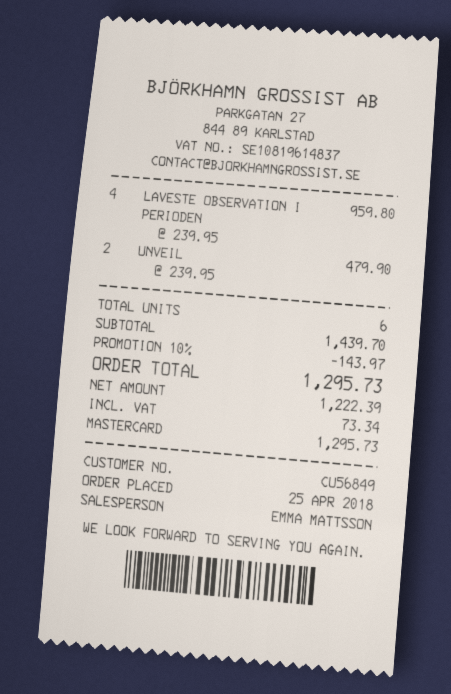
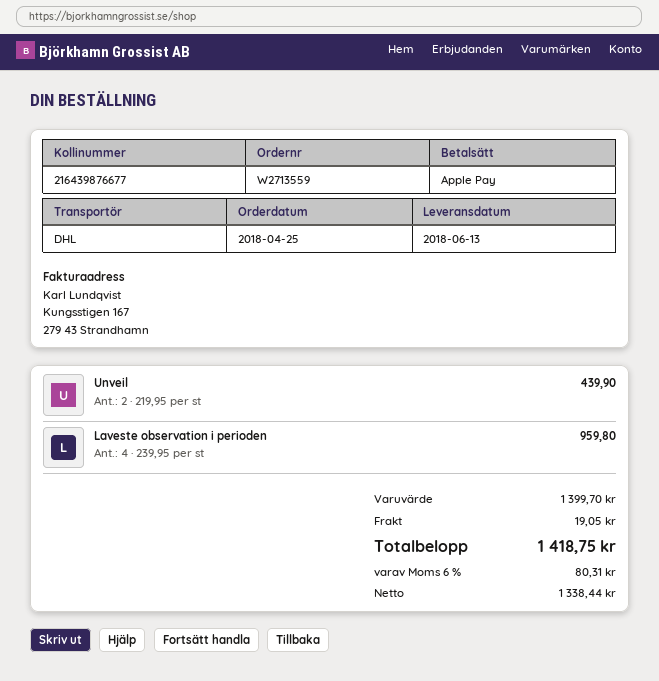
payment method: Mastercard -> Apple Pay
UNVEIL: 2 x 239.95 = 479.90 -> 2 x 219.95 = 439.90
subtotal: 1439.70 -> 1399.70
discount: 10% = 143.97 -> none
shipping: none -> 19.05
net: 1222.39 -> 1338.44
tax: 73.34 -> 80.31
total: 1295.73 -> 1418.75

